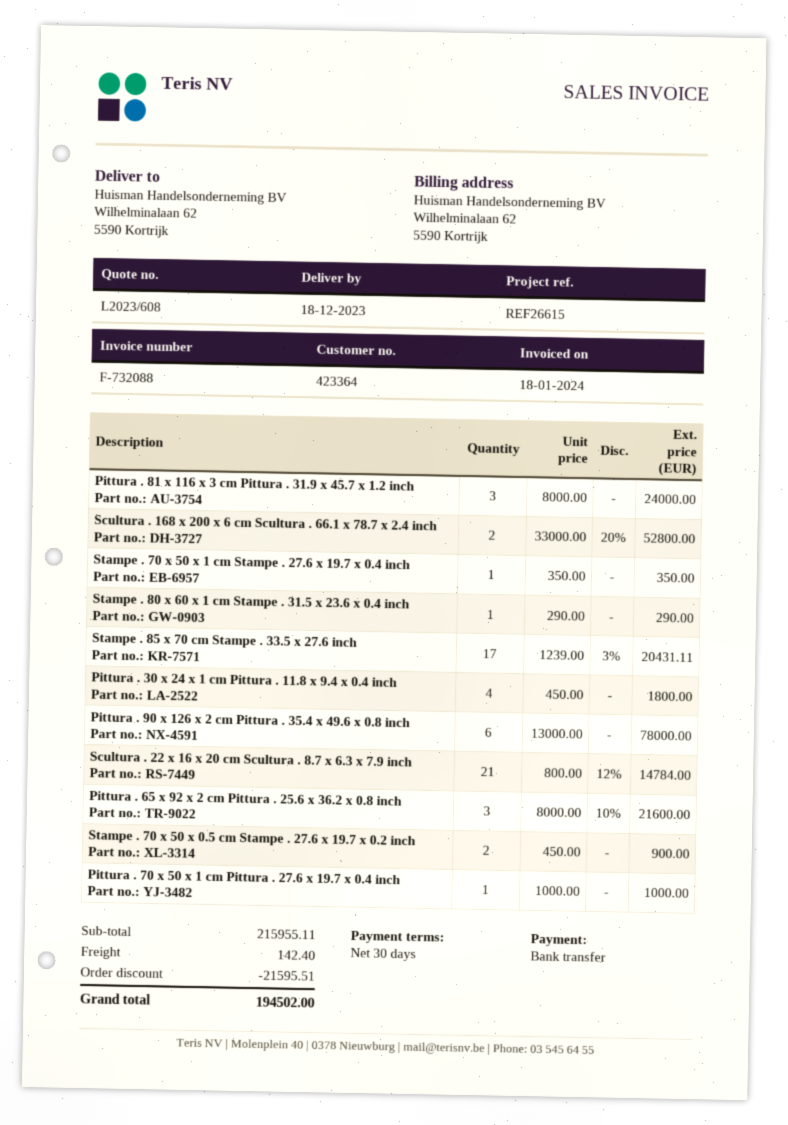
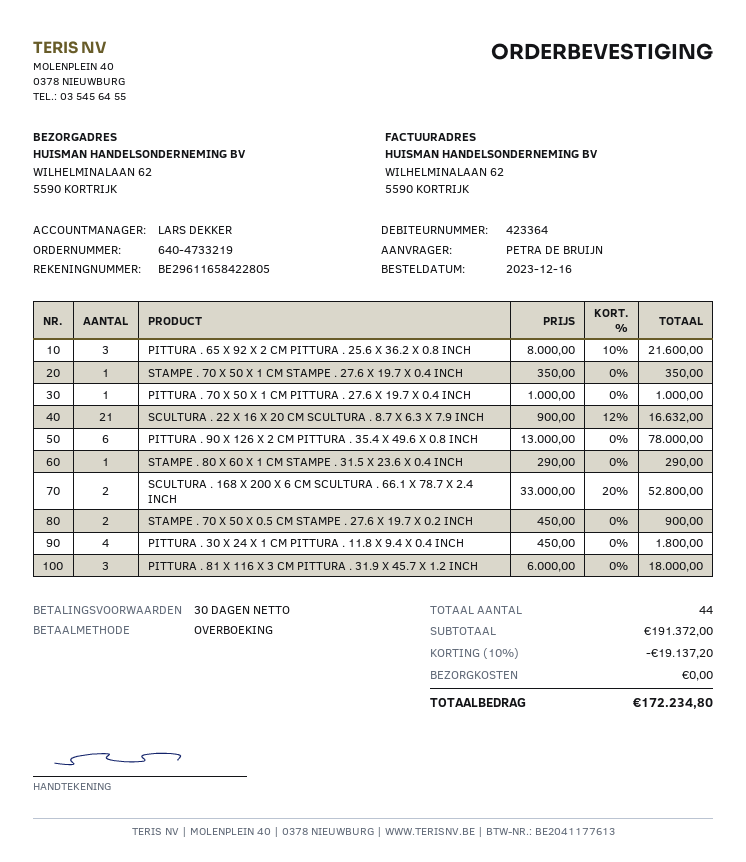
Pittura . 81 x 116 x 3 cm Pittura . 31.9 x 45.7 x 1.2 inch: 3 x 8000.00 = 24000.00 -> 3 x 6000.00 = 18000.00
Stampe . 85 x 70 cm Stampe . 33.5 x 27.6 inch: 17 x 1239.00 - 3% = 20431.11 -> none
Scultura . 22 x 16 x 20 cm Scultura . 8.7 x 6.3 x 7.9 inch: 21 x 800.00 - 12% = 14784.00 -> 21 x 900.00 - 12% = 16632.00
subtotal: 215955.11 -> 191372.00
discount: 21595.51 -> 19137.20
shipping: 142.40 -> 0.00
total: 194502.00 -> 172234.80

